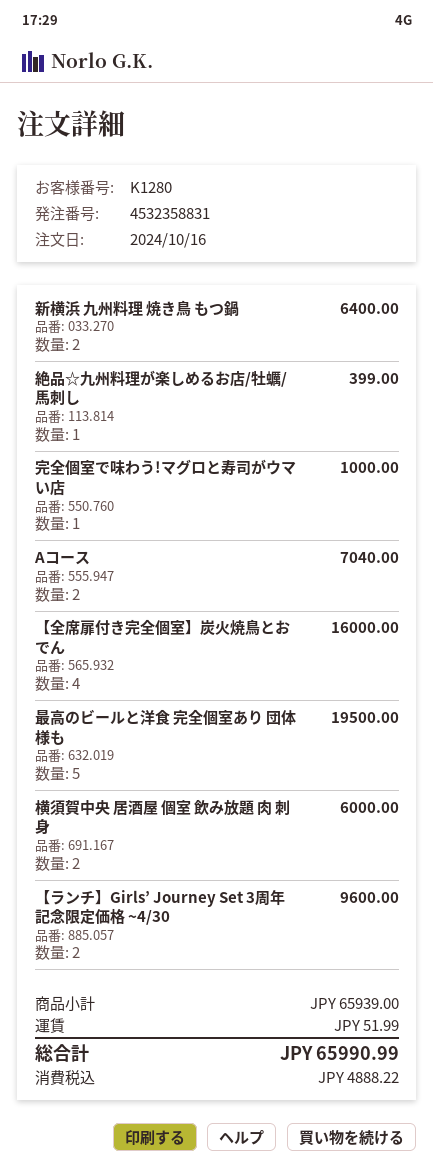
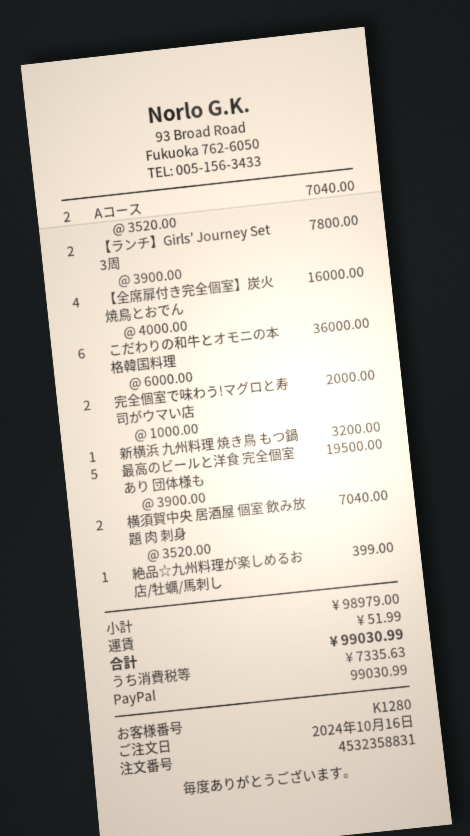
新横浜 九州料理 焼き鳥 もつ鍋: 2 for 6400.00 -> 1 for 3200.00
完全個室で味わう!マグロと寿司がウマい店: 1 for 1000.00 -> 2 for 2000.00
横須賀中央 居酒屋 個室 飲み放題 肉 刺身: 2 for 6000.00 -> 2 for 7040.00
【ランチ】Girls’ Journey Set 3周年記念限定価格 ~4/30: 2 for 9600.00 -> 2 for 7800.00
こだわりの和牛とオモニの本格韓国料理: none -> 6 for 36000.00
subtotal: 65939.00 -> 98979.00
tax: 4888.22 -> 7335.63
total: 65990.99 -> 99030.99

